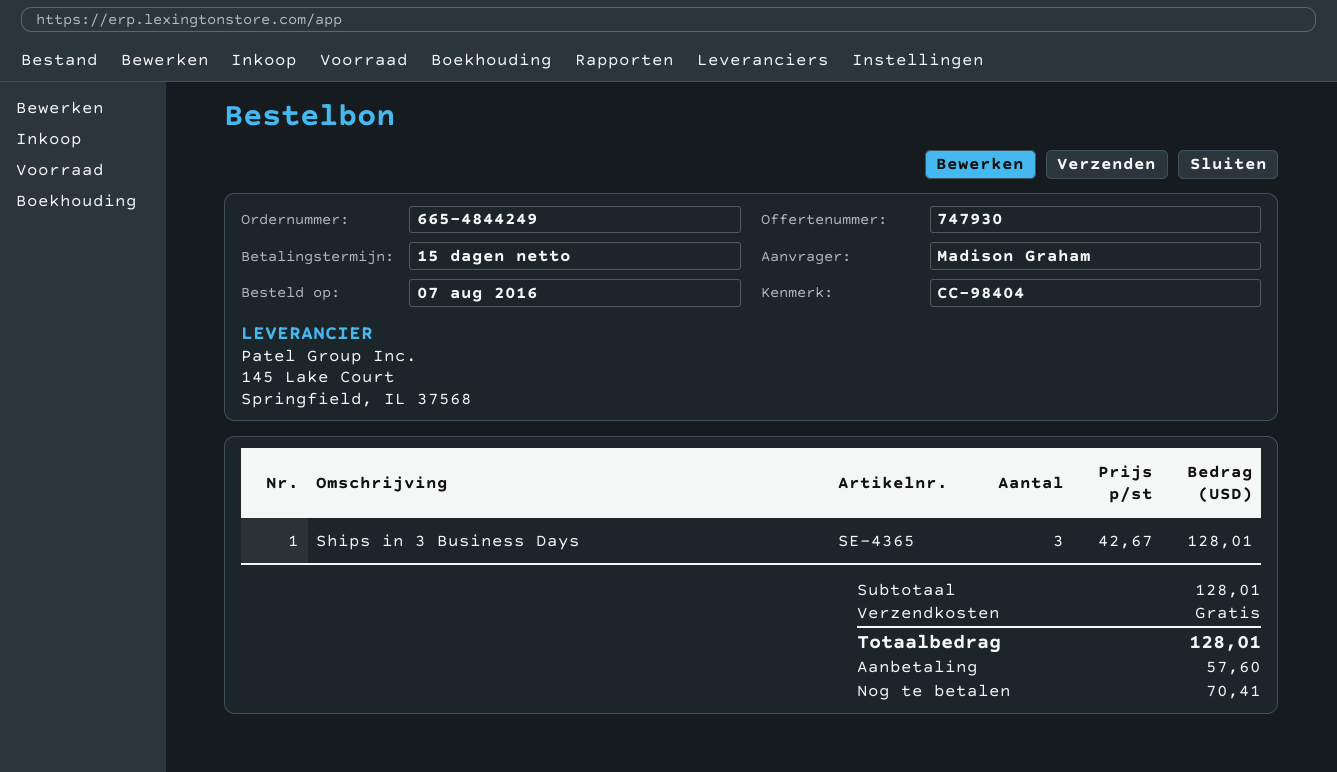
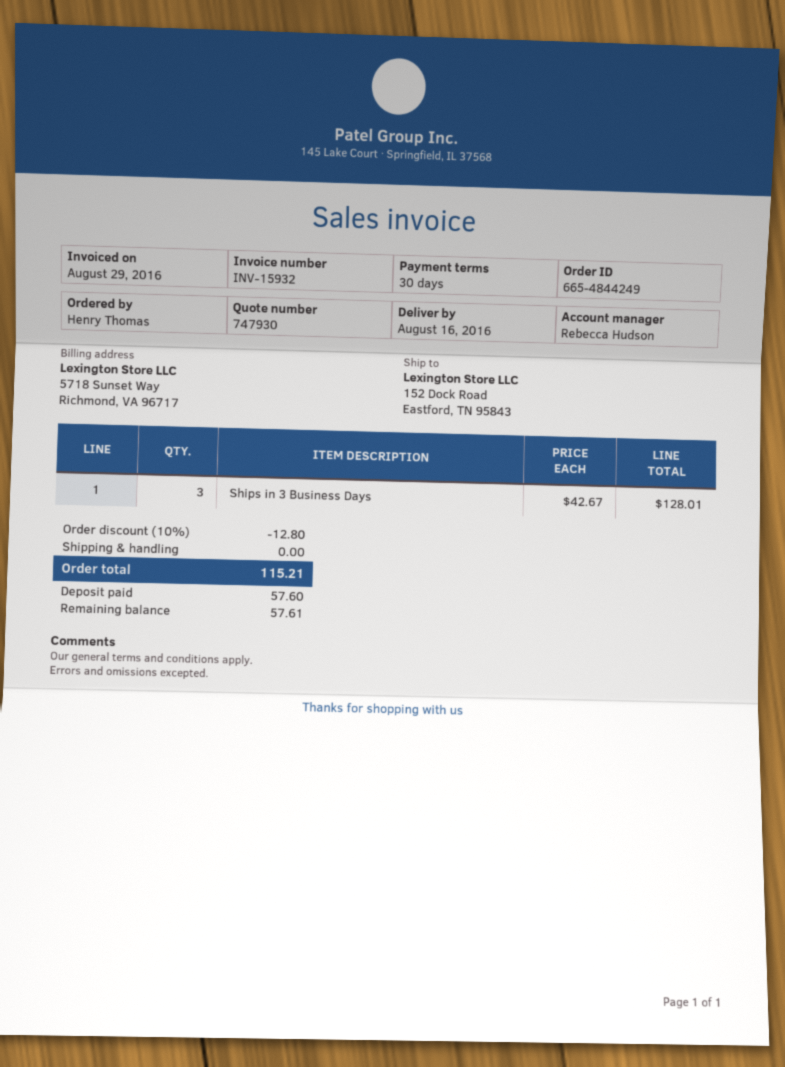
payment terms: 15 days -> 30 days
ordered by: Madison Graham -> Henry Thomas
discount: none -> 10% = 12.80
total: 128.01 -> 115.21
balance: 70.41 -> 57.61

